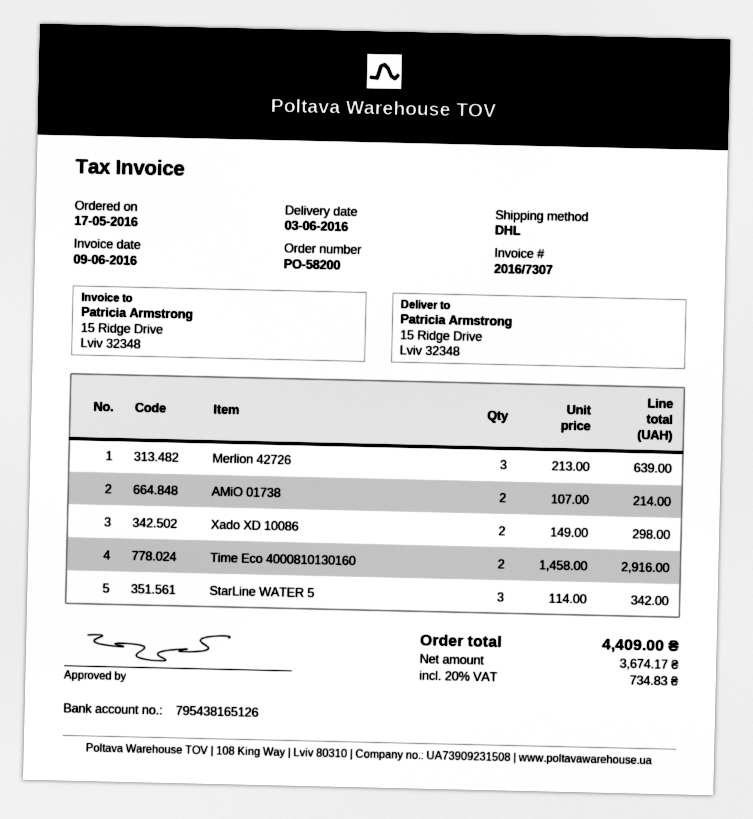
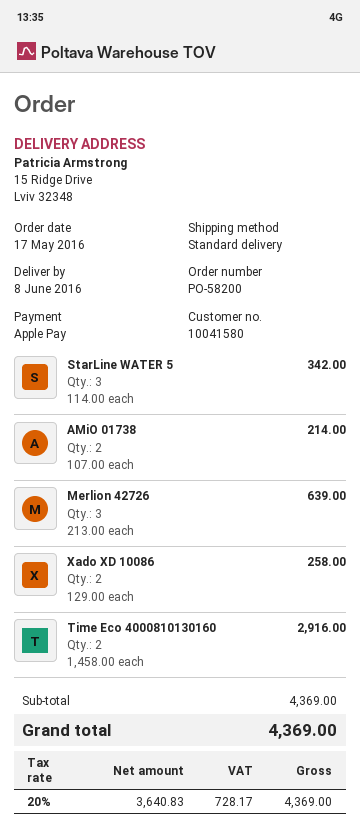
delivery date: 2016-06-03 -> 2016-06-08
shipping method: DHL -> standard
Xado XD 10086: 2 x 149.00 = 298.00 -> 2 x 129.00 = 258.00
net: 3674.17 -> 3640.83
tax: 20% = 734.83 -> 20% = 728.17
total: 4409.00 -> 4369.00

